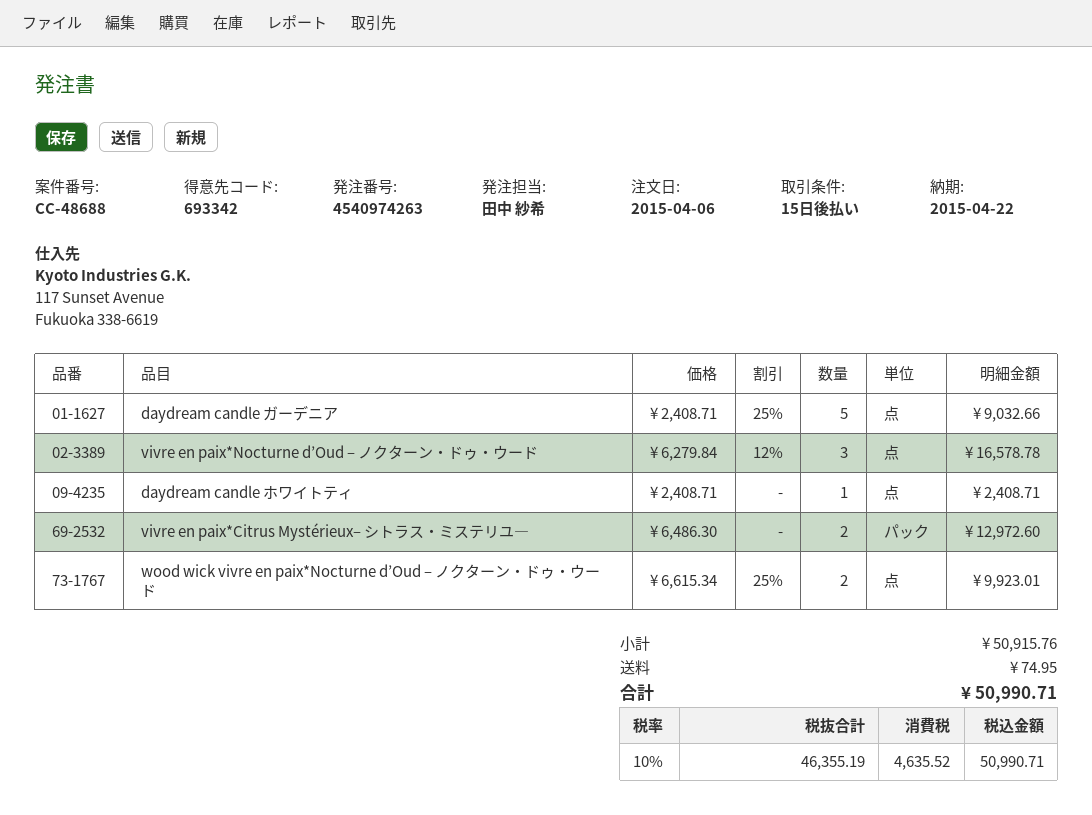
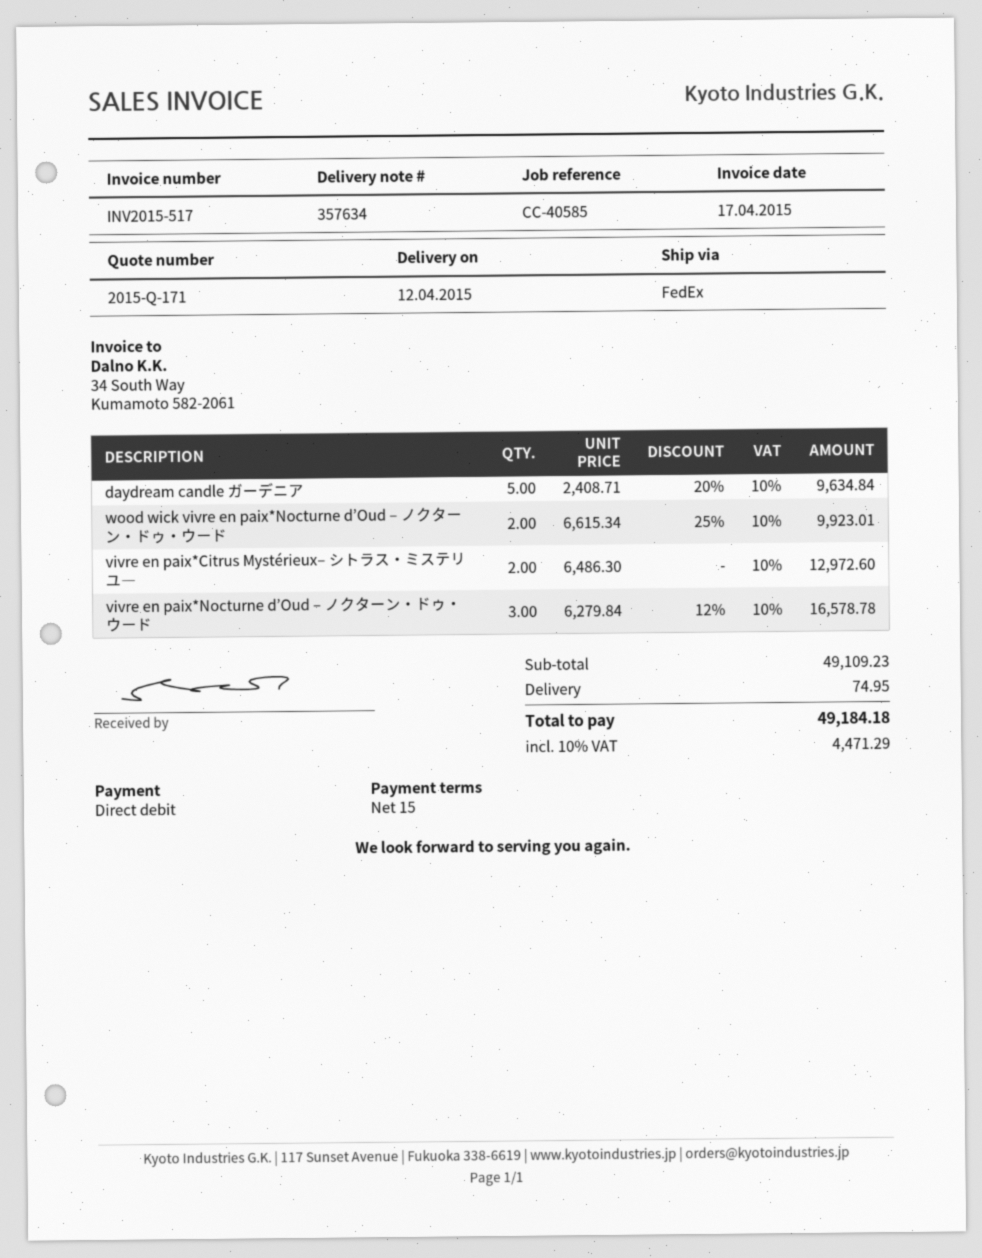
delivery date: 2015-04-22 -> 2015-04-12
reference: CC-48688 -> CC-40585
daydream candle ガーデニア: 5 x 2408.71 - 25% = 9032.66 -> 5 x 2408.71 - 20% = 9634.84
daydream candle ホワイトティ: 1 x 2408.71 = 2408.71 -> none
subtotal: 50915.76 -> 49109.23
tax: 10% = 4635.52 -> 10% = 4471.29
total: 50990.71 -> 49184.18

